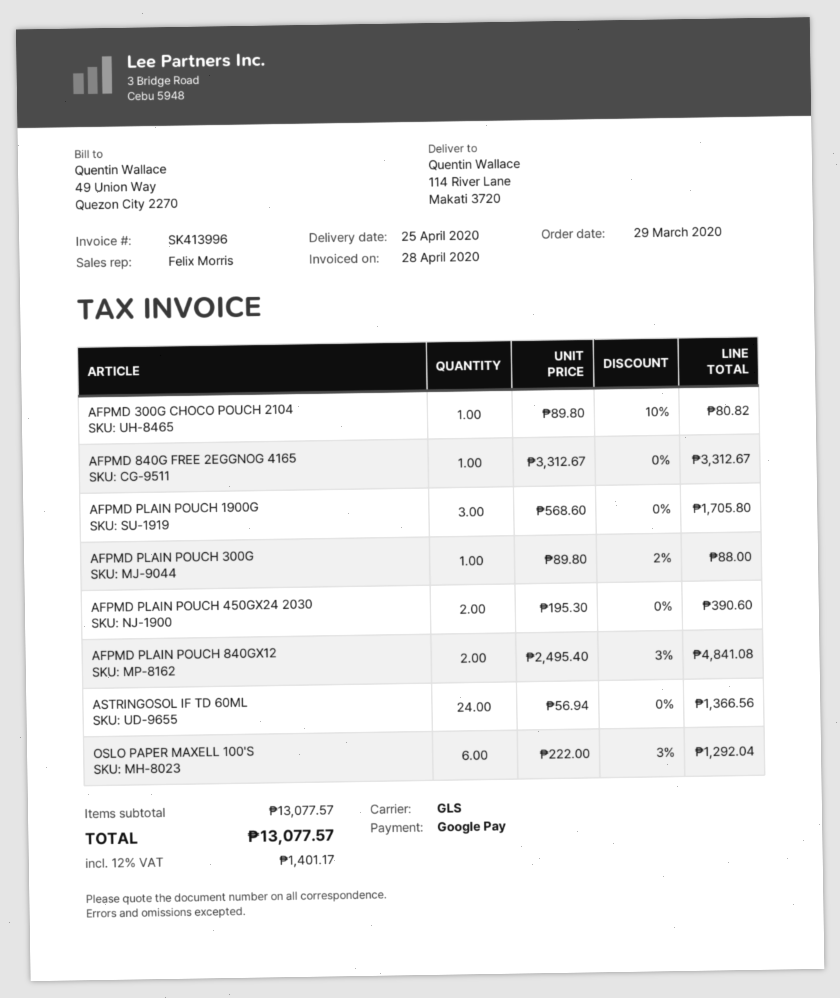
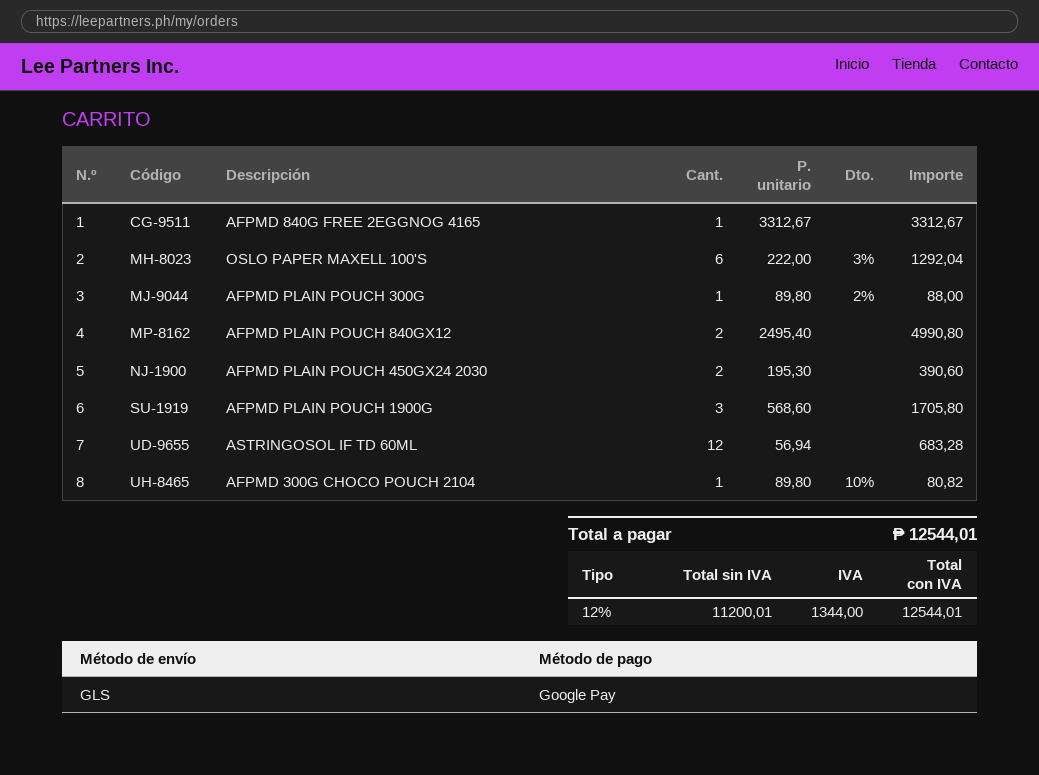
AFPMD PLAIN POUCH 840GX12: 2 x 2495.40 - 3% = 4841.08 -> 2 x 2495.40 = 4990.80
ASTRINGOSOL IF TD 60ML: 24 x 56.94 = 1366.56 -> 12 x 56.94 = 683.28
tax: 12% = 1401.17 -> 12% = 1344.00
total: 13077.57 -> 12544.01

